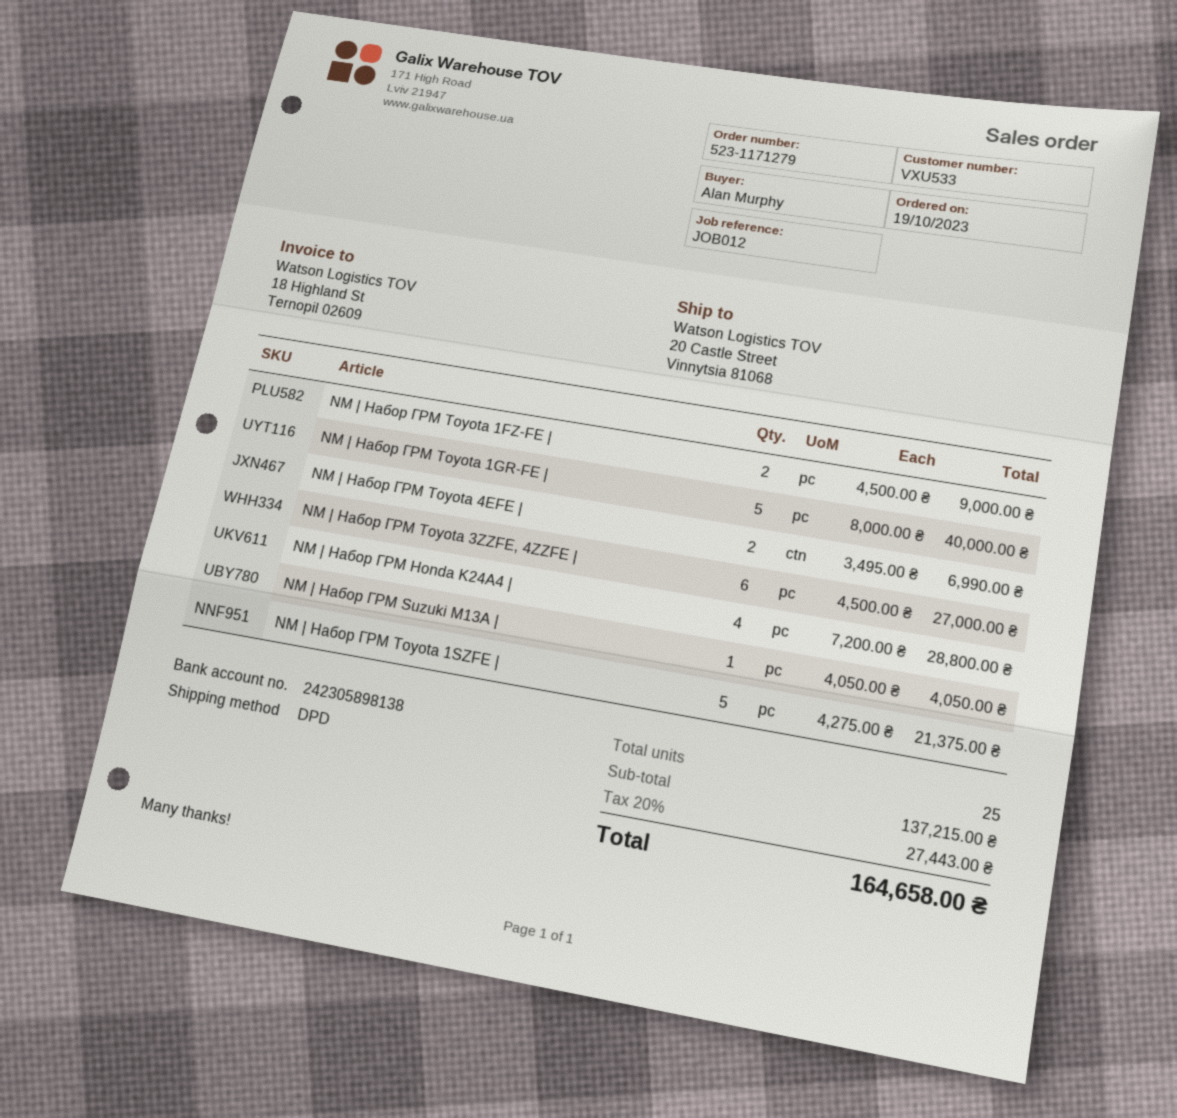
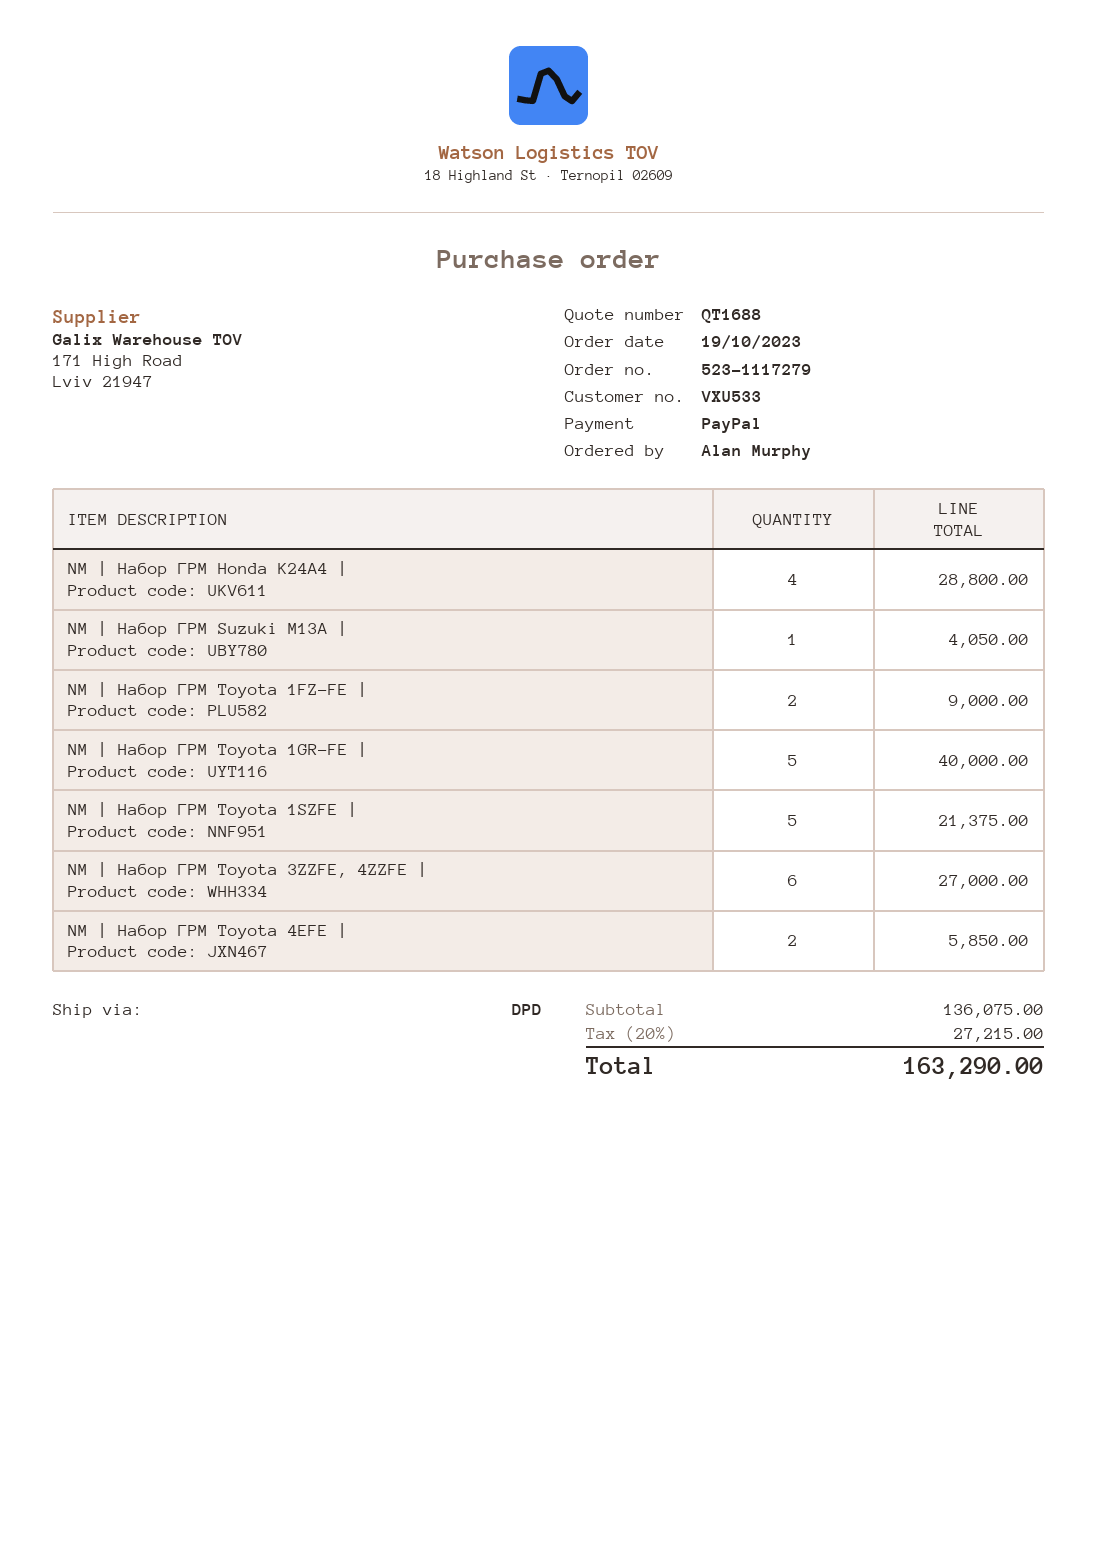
order number: 523-1171279 -> 523-1117279
NM | Набор ГРМ Toyota 4EFE |: 2 for 6990.00 -> 2 for 5850.00
subtotal: 137215.00 -> 136075.00
tax: 20% = 27443.00 -> 20% = 27215.00
total: 164658.00 -> 163290.00

